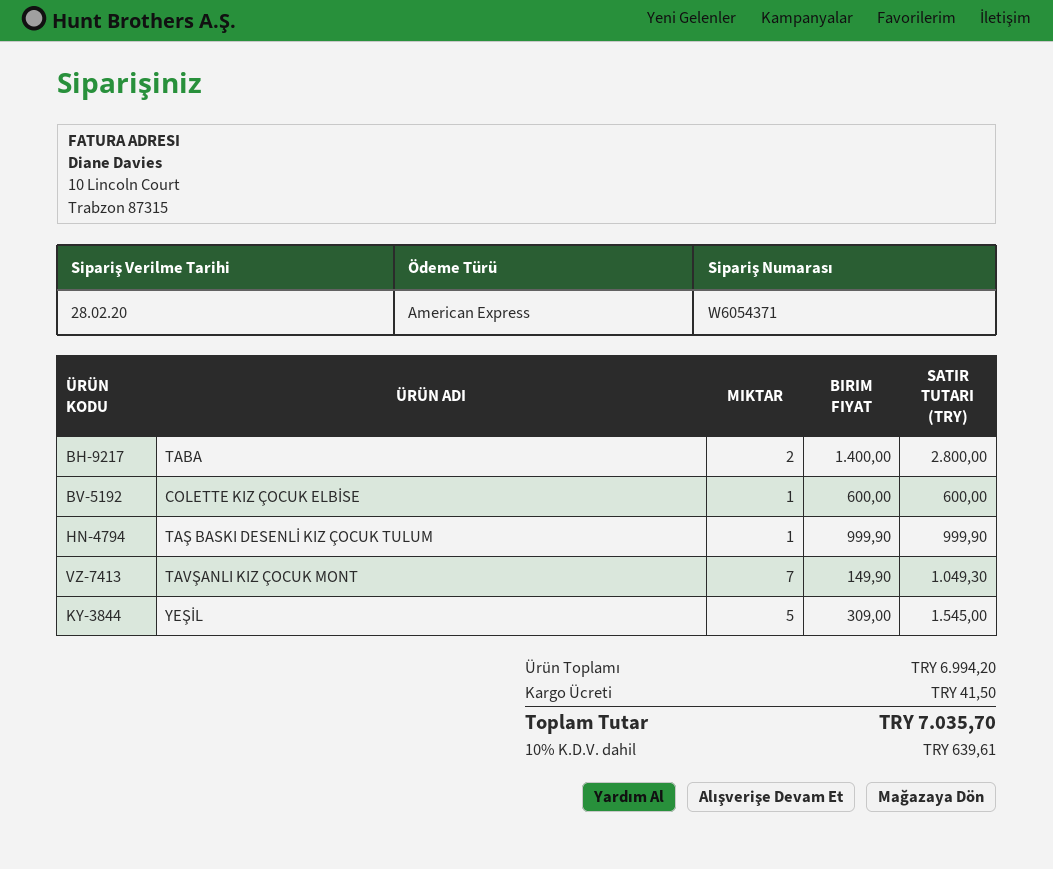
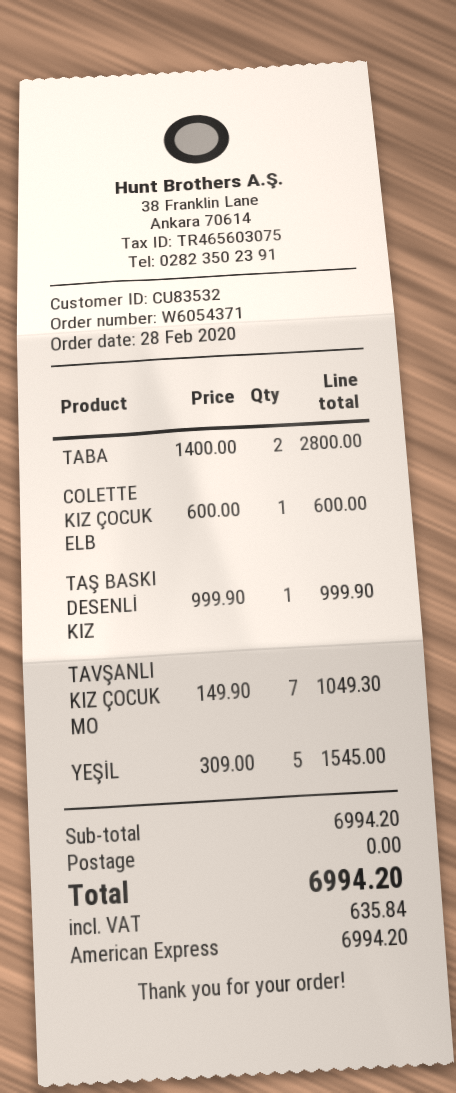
shipping: 41.50 -> 0.00
tax: 639.61 -> 635.84
total: 7035.70 -> 6994.20

